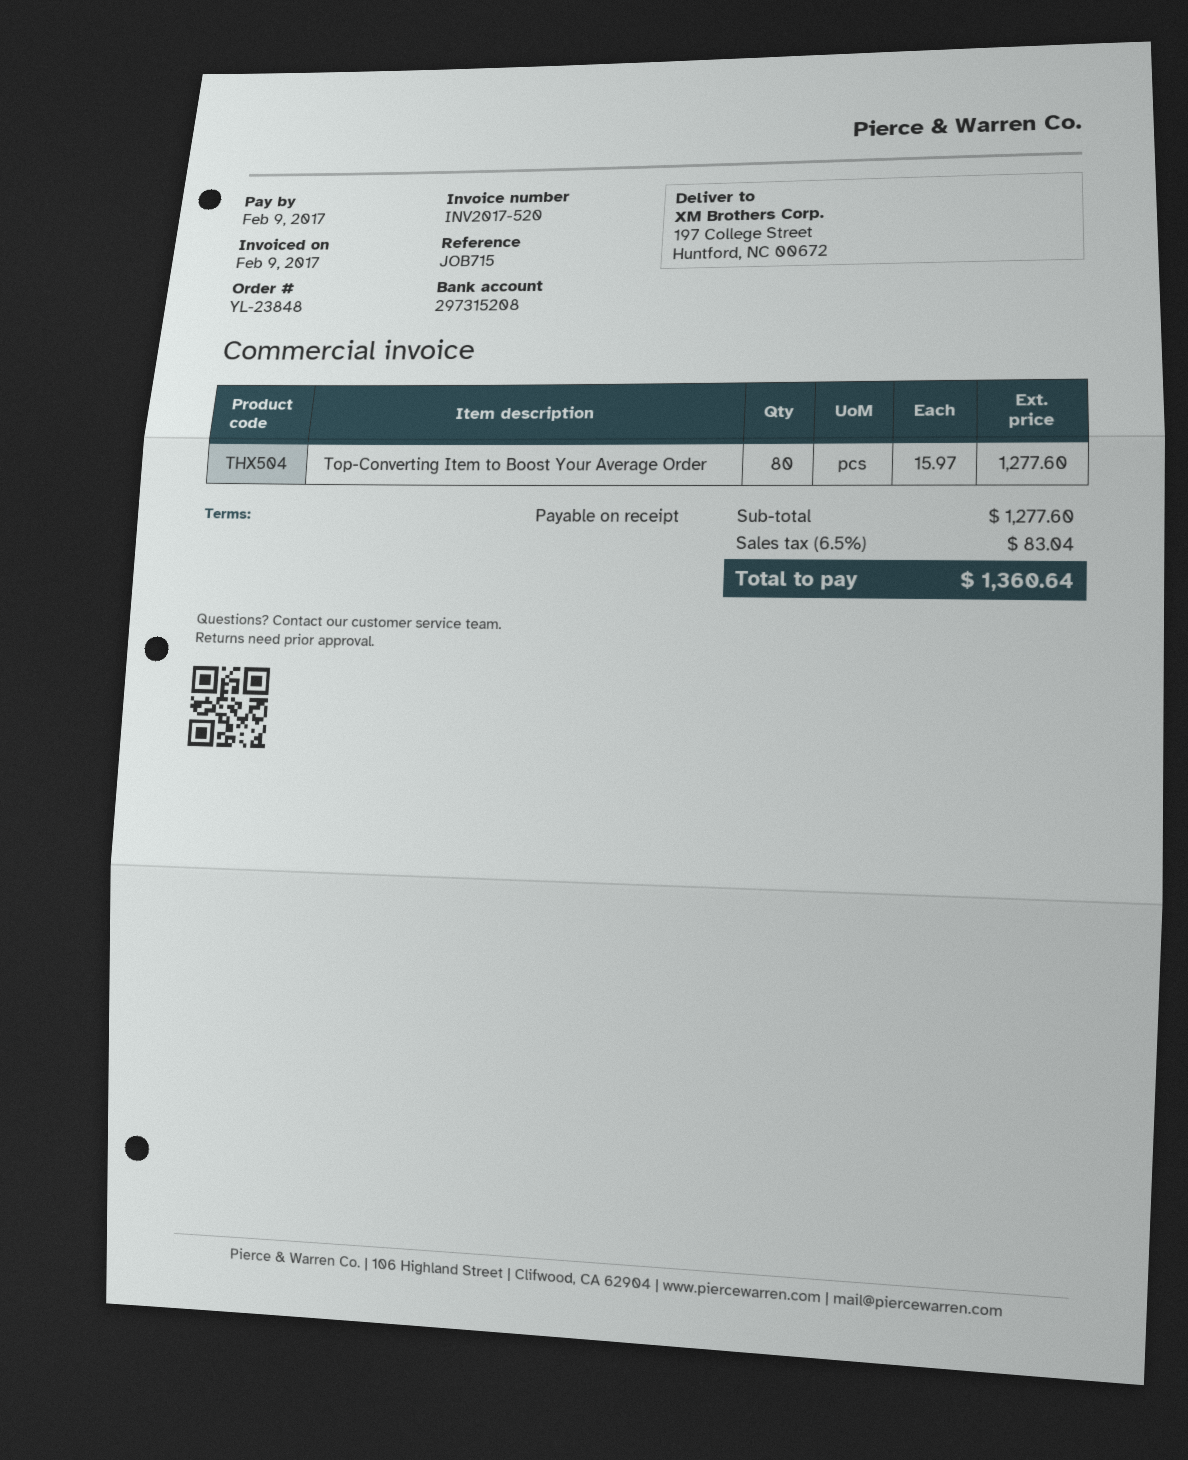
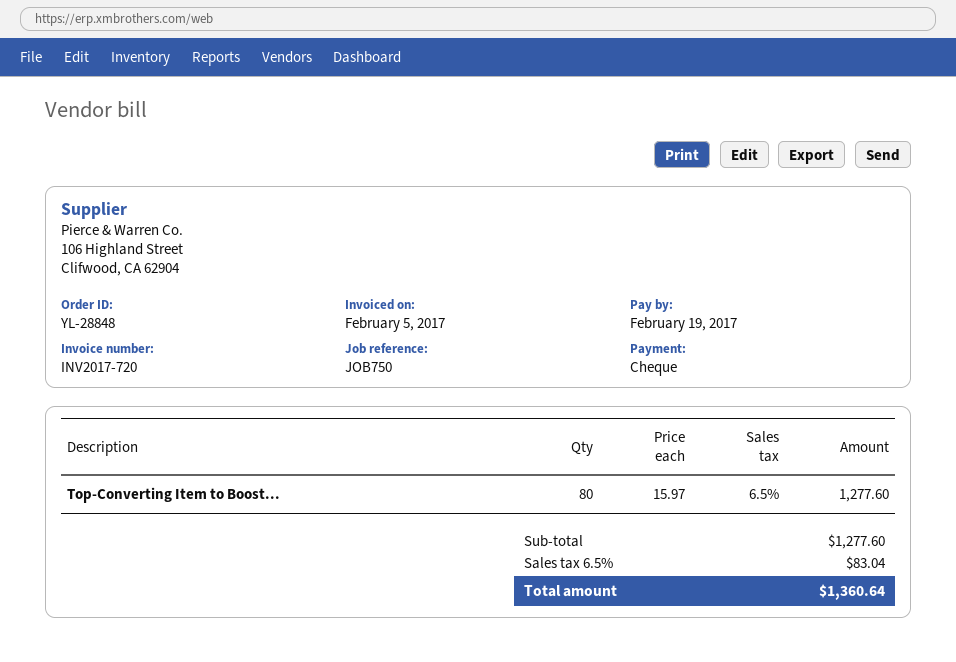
order number: YL-23848 -> YL-28848
invoice number: INV2017-520 -> INV2017-720
invoice date: 2017-02-09 -> 2017-02-05
due date: 2017-02-09 -> 2017-02-19
reference: JOB715 -> JOB750

